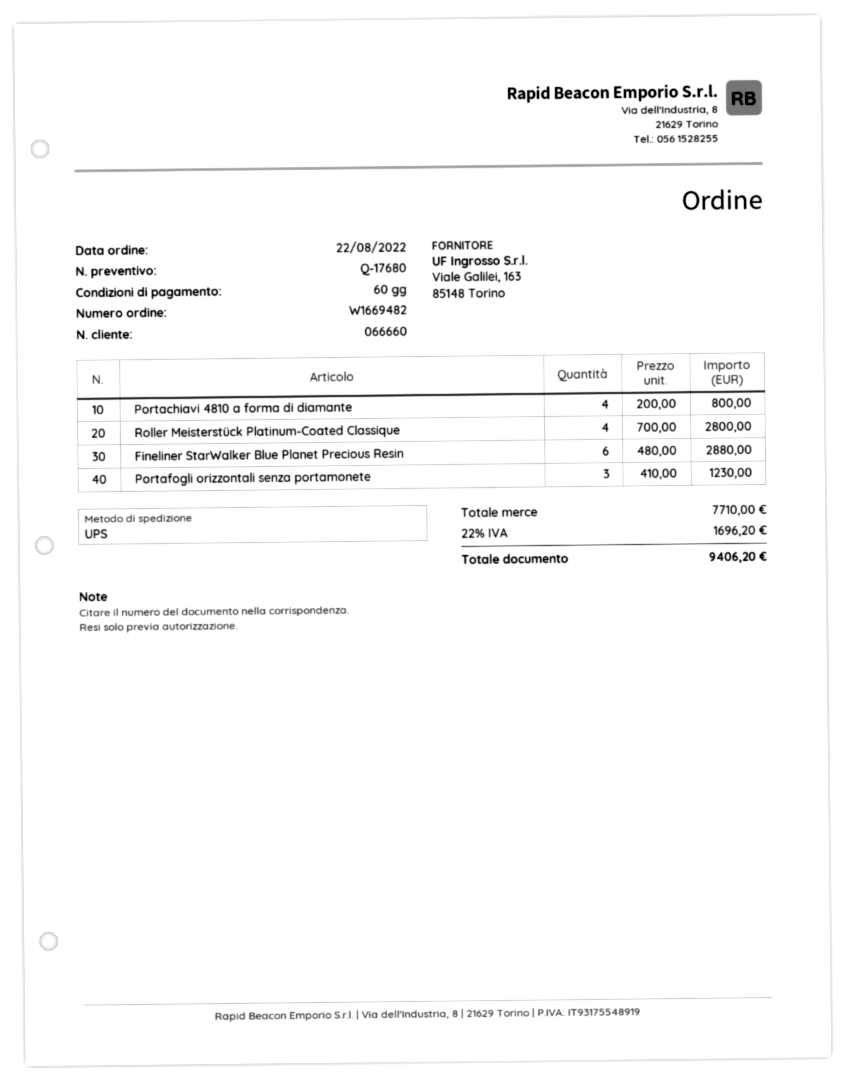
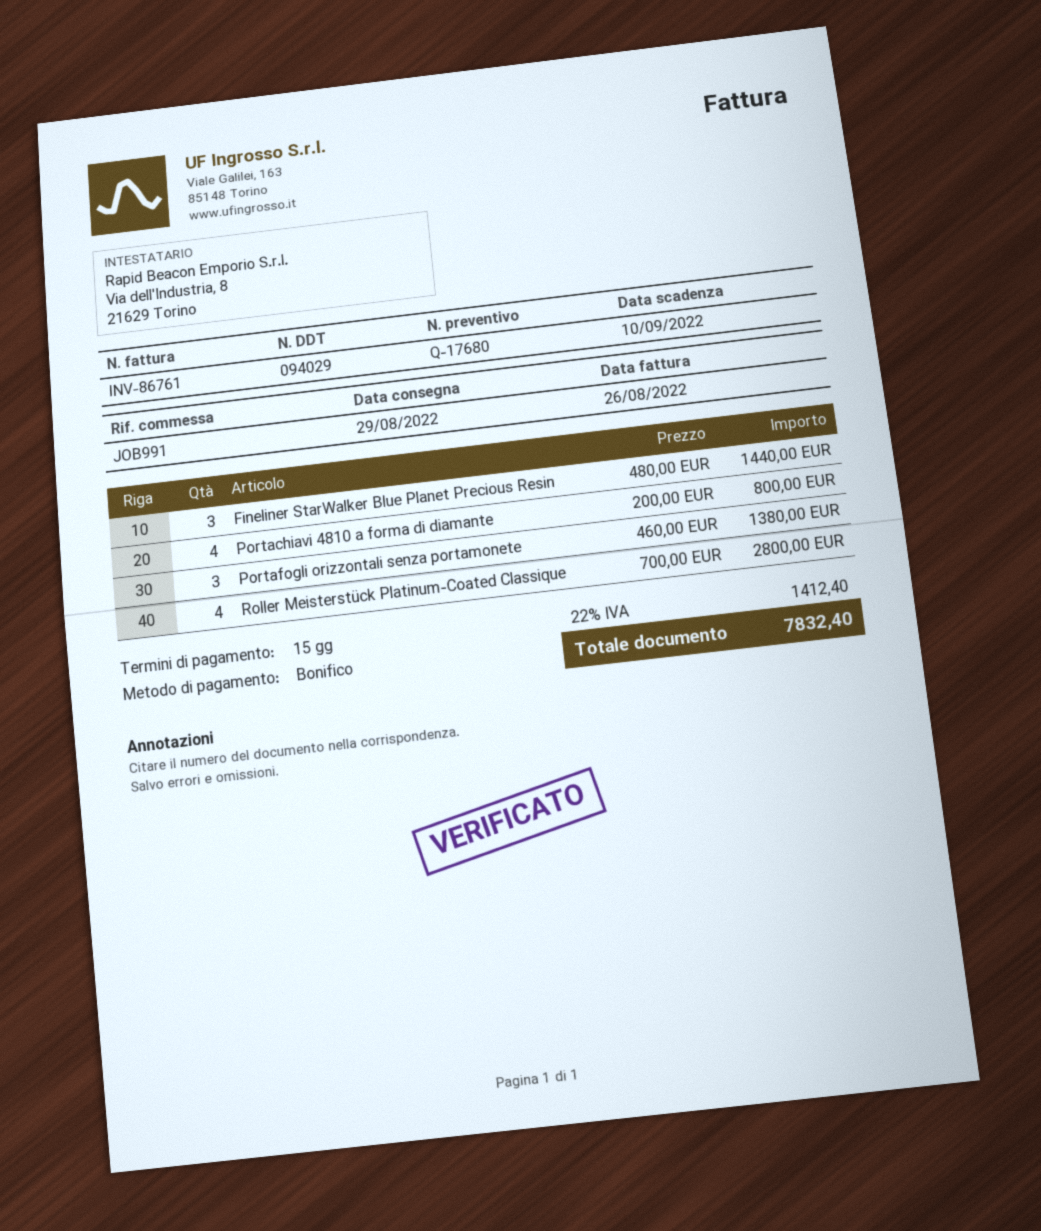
payment terms: 60 days -> 15 days
Fineliner StarWalker Blue Planet Precious Resin: 6 x 480.00 = 2880.00 -> 3 x 480.00 = 1440.00
Portafogli orizzontali senza portamonete: 3 x 410.00 = 1230.00 -> 3 x 460.00 = 1380.00
tax: 22% = 1696.20 -> 22% = 1412.40
total: 9406.20 -> 7832.40

